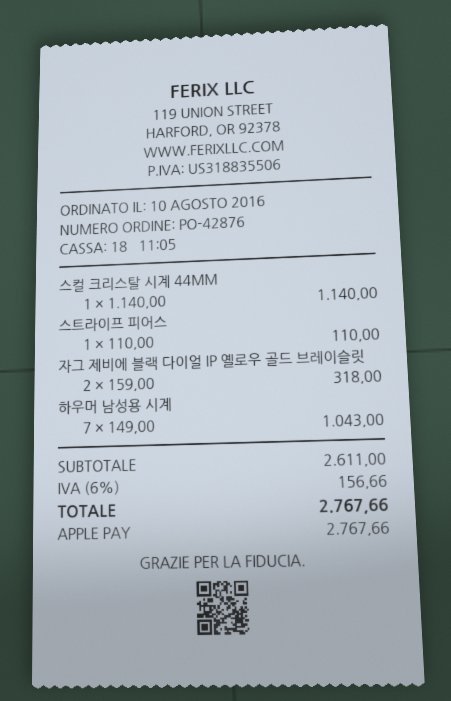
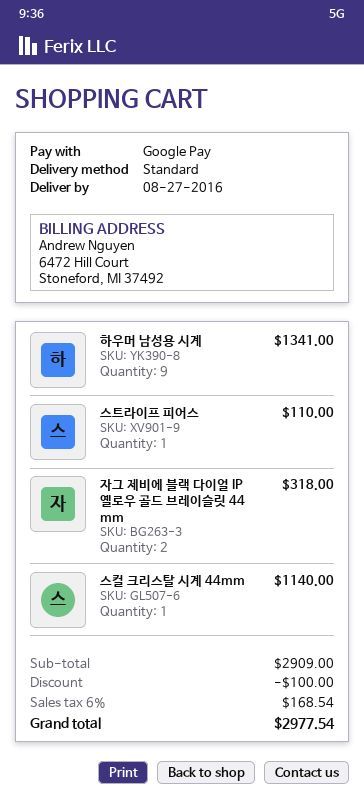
payment method: Apple Pay -> Google Pay
하우머 남성용 시계: 7 for 1043.00 -> 9 for 1341.00
subtotal: 2611.00 -> 2909.00
discount: none -> 100.00
tax: 6% = 156.66 -> 6% = 168.54
total: 2767.66 -> 2977.54

